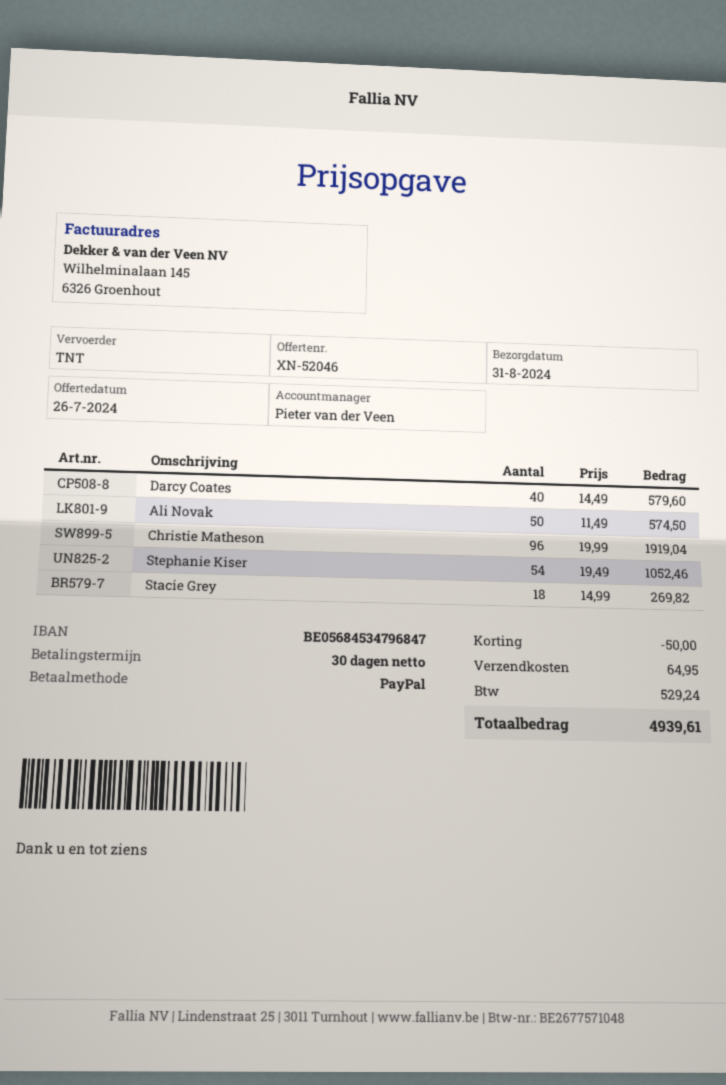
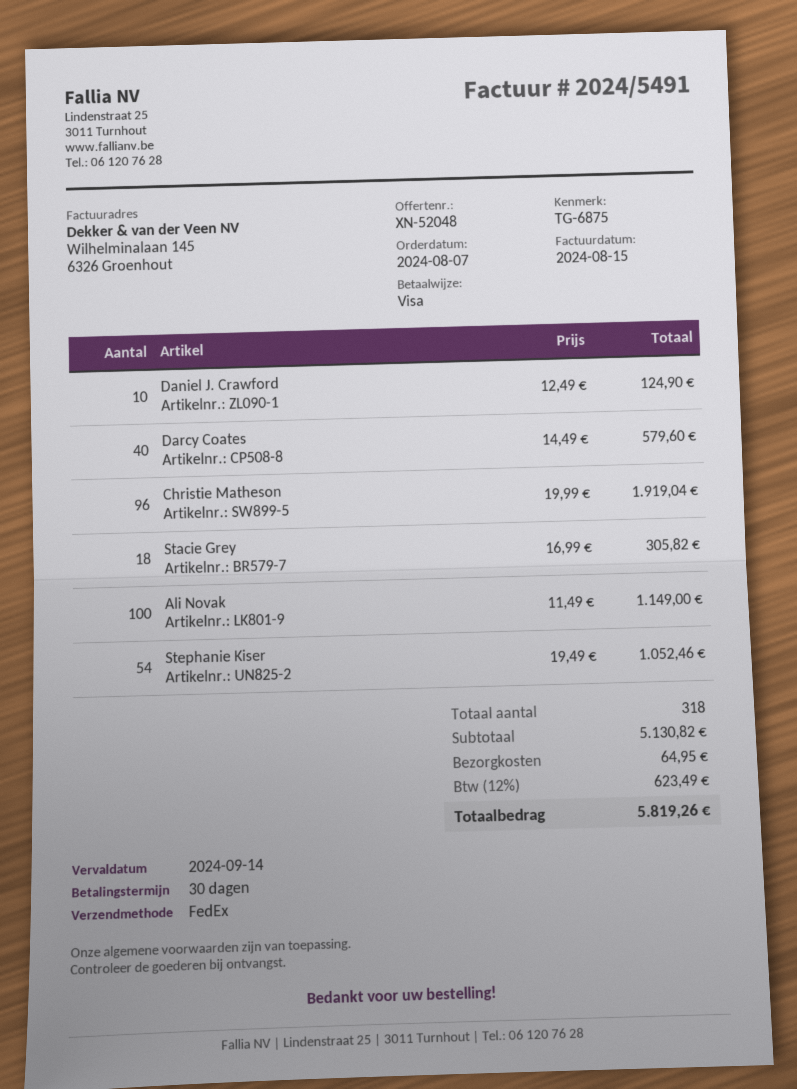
quote number: XN-52046 -> XN-52048
payment method: PayPal -> Visa
shipping method: TNT -> FedEx
Ali Novak: 50 x 11.49 = 574.50 -> 100 x 11.49 = 1149.00
Stacie Grey: 18 x 14.99 = 269.82 -> 18 x 16.99 = 305.82
Daniel J. Crawford: none -> 10 x 12.49 = 124.90
discount: 50.00 -> none
tax: 529.24 -> 623.49
total: 4939.61 -> 5819.26

